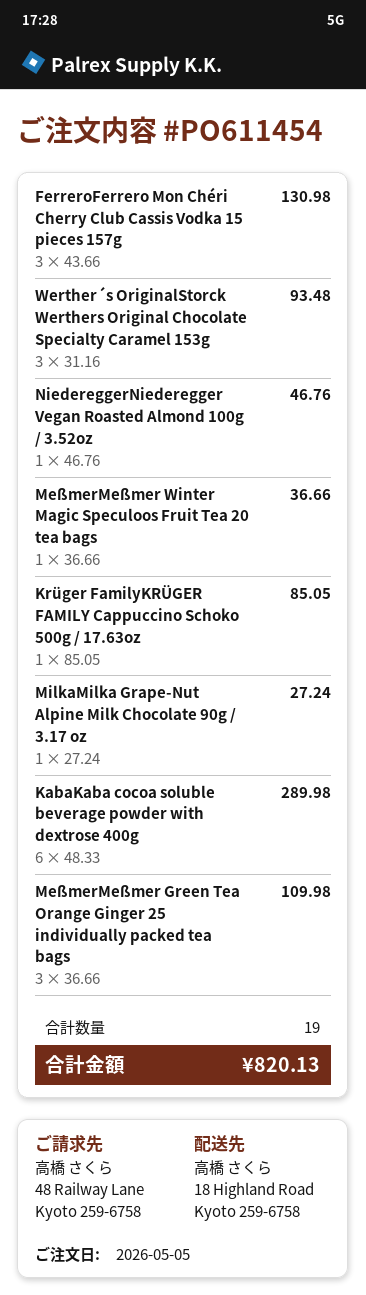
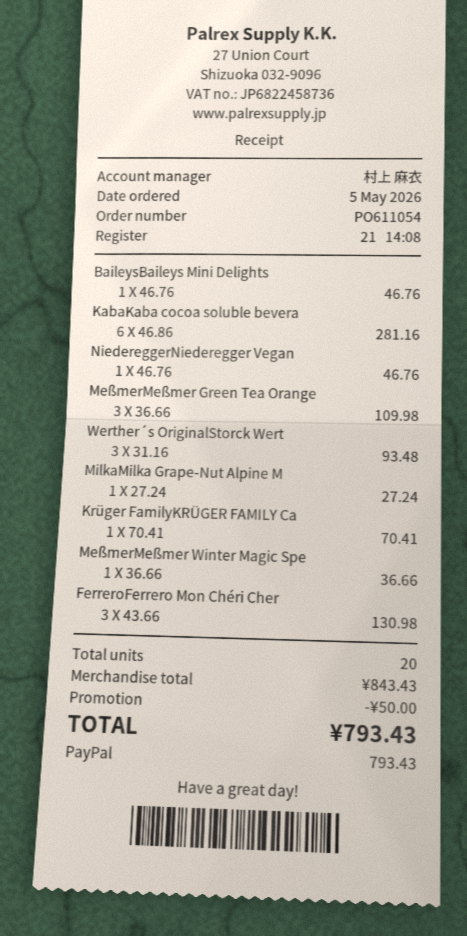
order number: PO611454 -> PO611054
Krüger FamilyKRÜGER FAMILY Cappuccino Schoko 500g / 17.63oz: 1 x 85.05 = 85.05 -> 1 x 70.41 = 70.41
KabaKaba cocoa soluble beverage powder with dextrose 400g: 6 x 48.33 = 289.98 -> 6 x 46.86 = 281.16
BaileysBaileys Mini Delights: none -> 1 x 46.76 = 46.76
total quantity: 19 -> 20
discount: none -> 50.00
total: 820.13 -> 793.43

